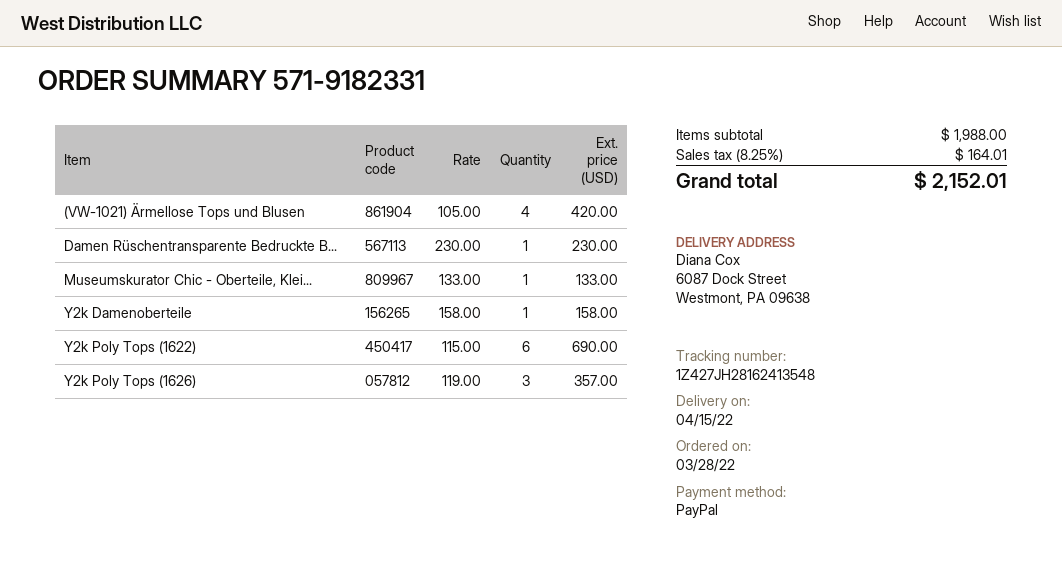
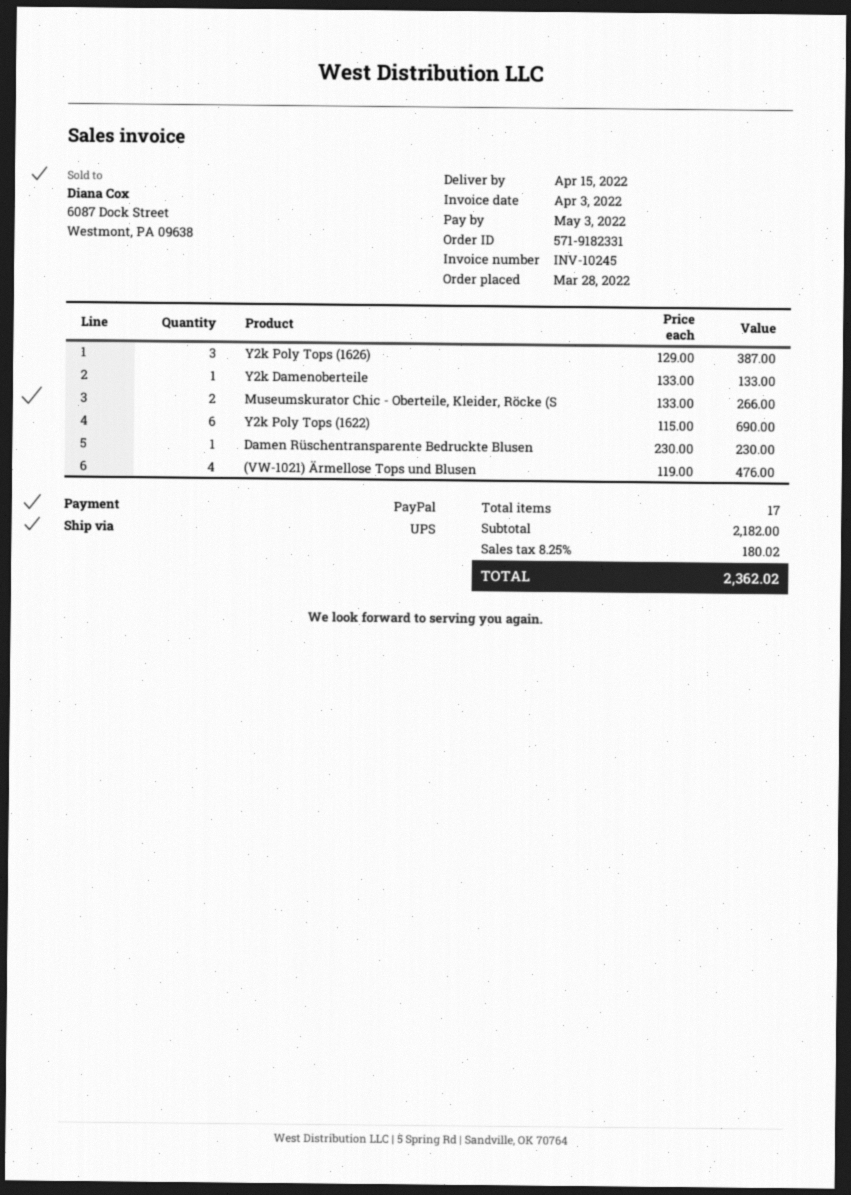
(VW-1021) Ärmellose Tops und Blusen: 4 x 105.00 = 420.00 -> 4 x 119.00 = 476.00
Museumskurator Chic - Oberteile, Klei...: 1 x 133.00 = 133.00 -> 2 x 133.00 = 266.00
Y2k Damenoberteile: 1 x 158.00 = 158.00 -> 1 x 133.00 = 133.00
Y2k Poly Tops (1626): 3 x 119.00 = 357.00 -> 3 x 129.00 = 387.00
subtotal: 1988.00 -> 2182.00
tax: 8.25% = 164.01 -> 8.25% = 180.02
total: 2152.01 -> 2362.02

